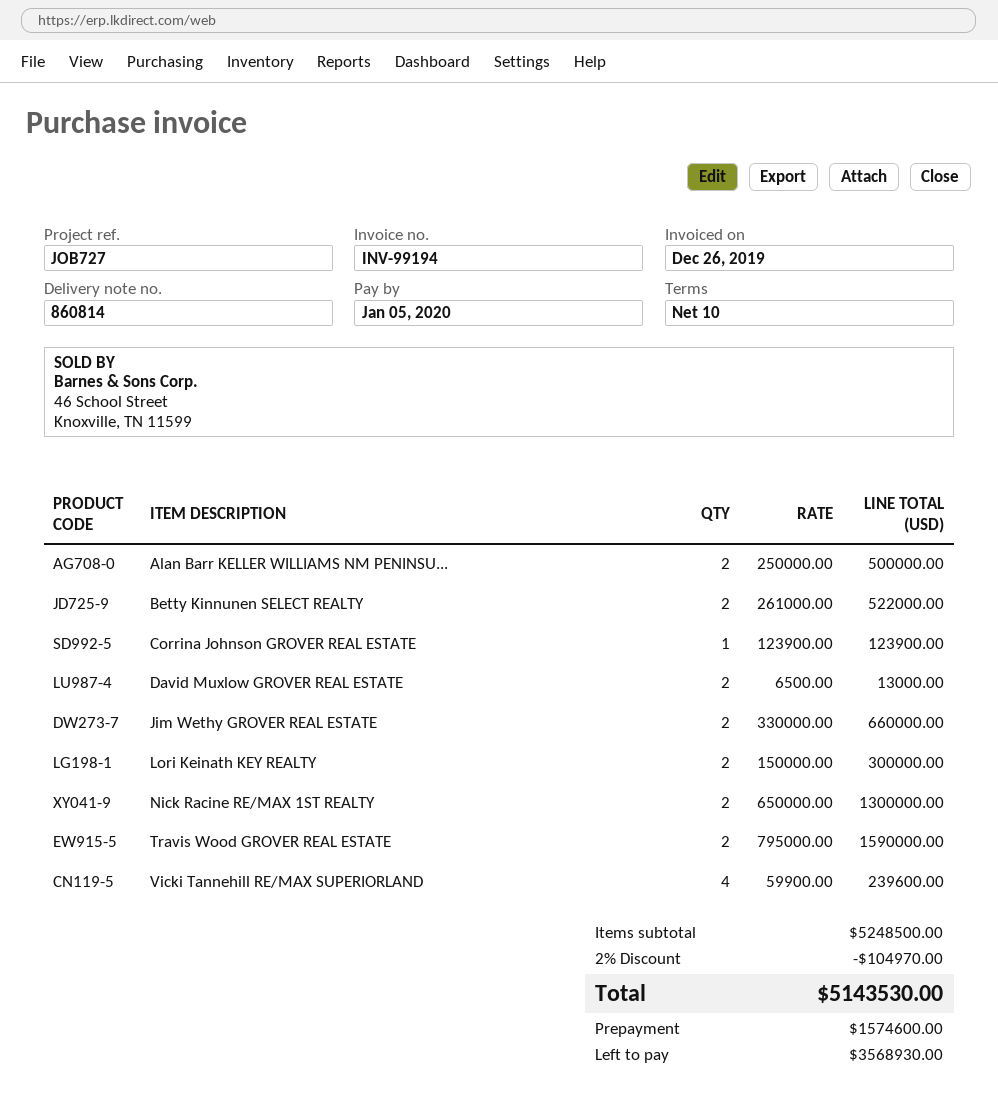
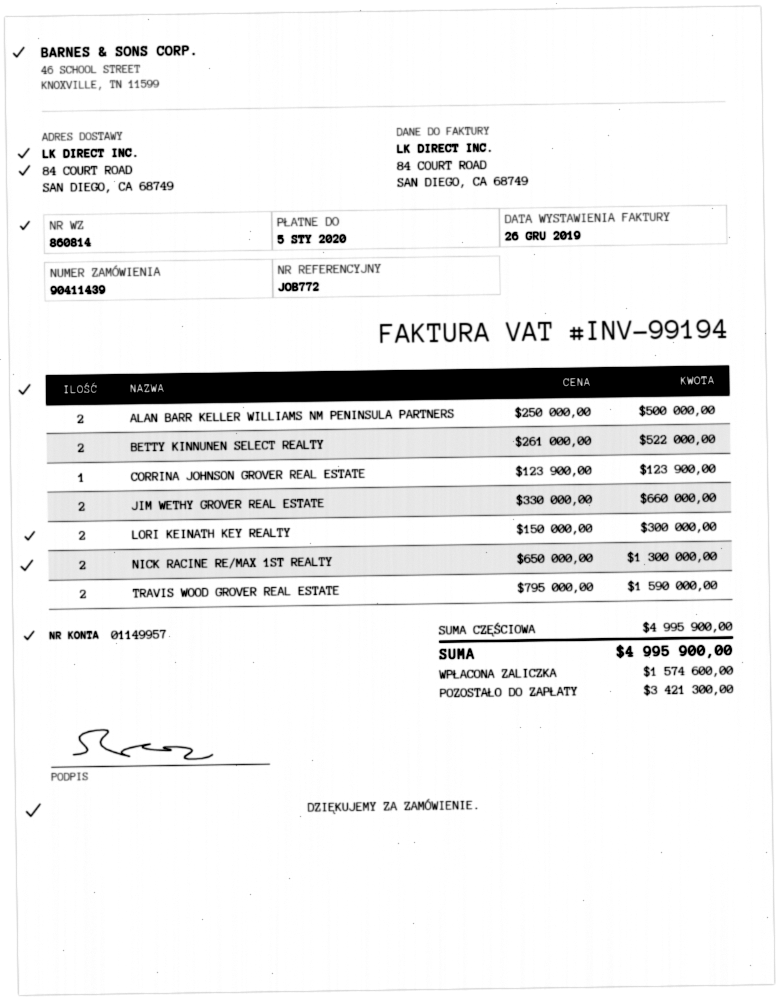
reference: JOB727 -> JOB772
David Muxlow GROVER REAL ESTATE: 2 x 6500.00 = 13000.00 -> none
Vicki Tannehill RE/MAX SUPERIORLAND: 4 x 59900.00 = 239600.00 -> none
subtotal: 5248500.00 -> 4995900.00
discount: 2% = 104970.00 -> none
total: 5143530.00 -> 4995900.00
balance: 3568930.00 -> 3421300.00

